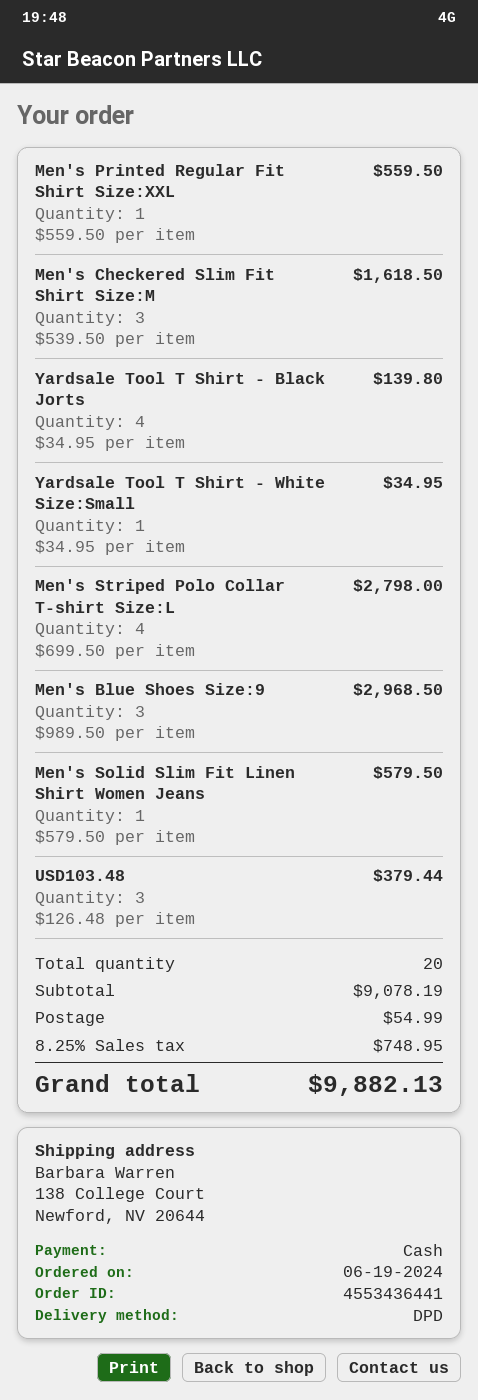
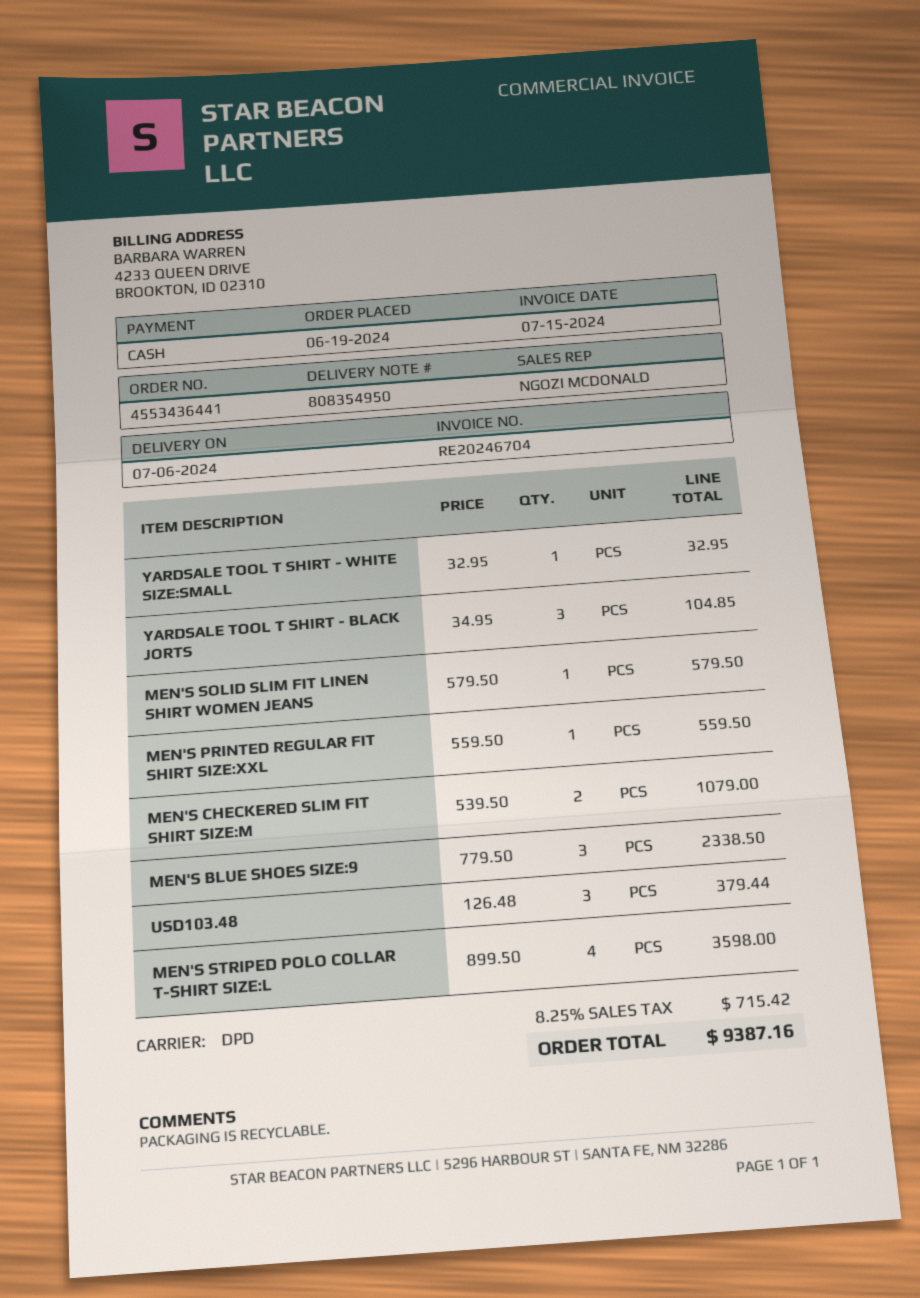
Men's Checkered Slim Fit Shirt Size:M: 3 x 539.50 = 1618.50 -> 2 x 539.50 = 1079.00
Yardsale Tool T Shirt - Black Jorts: 4 x 34.95 = 139.80 -> 3 x 34.95 = 104.85
Yardsale Tool T Shirt - White Size:Small: 1 x 34.95 = 34.95 -> 1 x 32.95 = 32.95
Men's Striped Polo Collar T-shirt Size:L: 4 x 699.50 = 2798.00 -> 4 x 899.50 = 3598.00
Men's Blue Shoes Size:9: 3 x 989.50 = 2968.50 -> 3 x 779.50 = 2338.50
shipping: 54.99 -> none
tax: 8.25% = 748.95 -> 8.25% = 715.42
total: 9882.13 -> 9387.16

